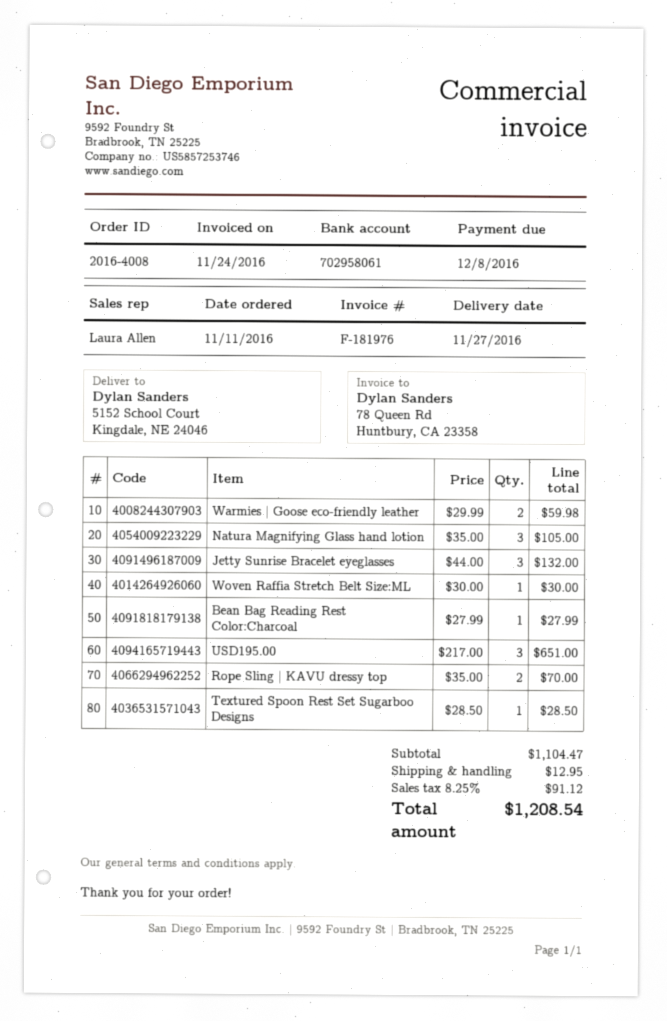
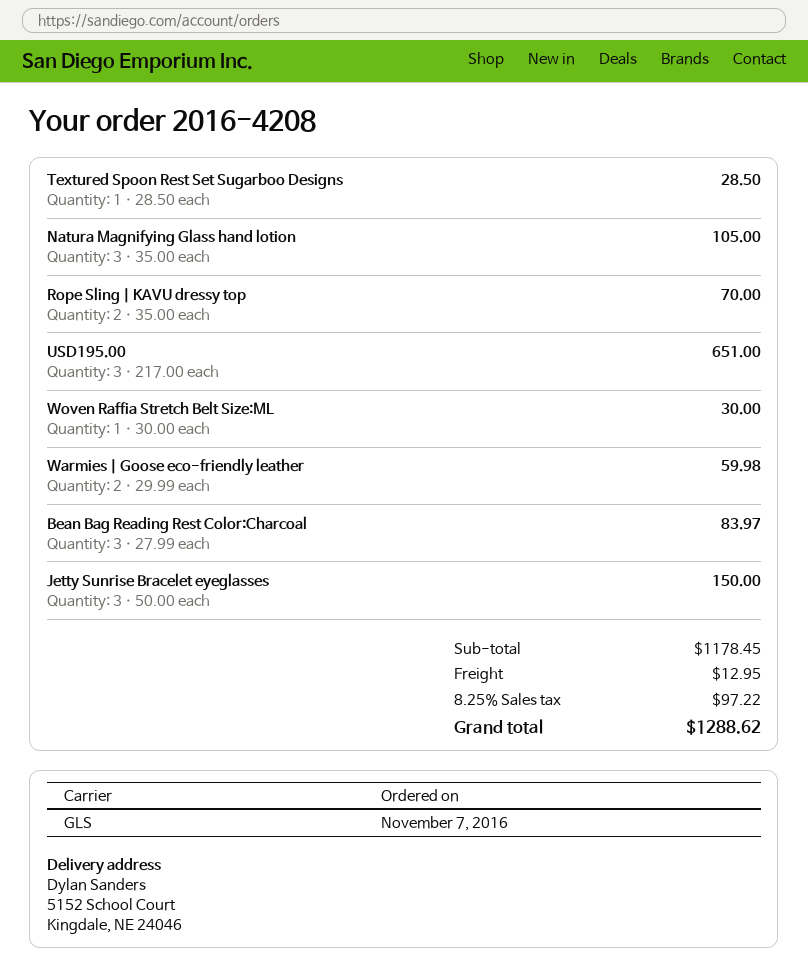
order number: 2016-4008 -> 2016-4208
order date: 2016-11-11 -> 2016-11-07
Jetty Sunrise Bracelet eyeglasses: 3 x 44.00 = 132.00 -> 3 x 50.00 = 150.00
Bean Bag Reading Rest Color:Charcoal: 1 x 27.99 = 27.99 -> 3 x 27.99 = 83.97
subtotal: 1104.47 -> 1178.45
tax: 8.25% = 91.12 -> 8.25% = 97.22
total: 1208.54 -> 1288.62

